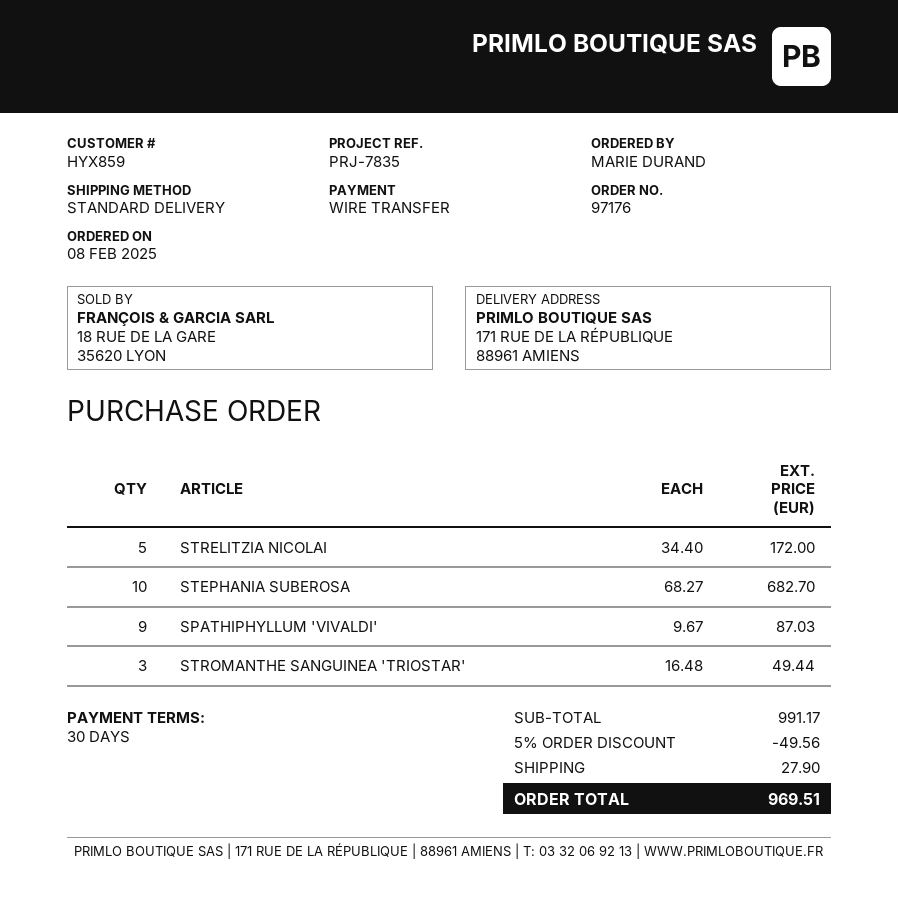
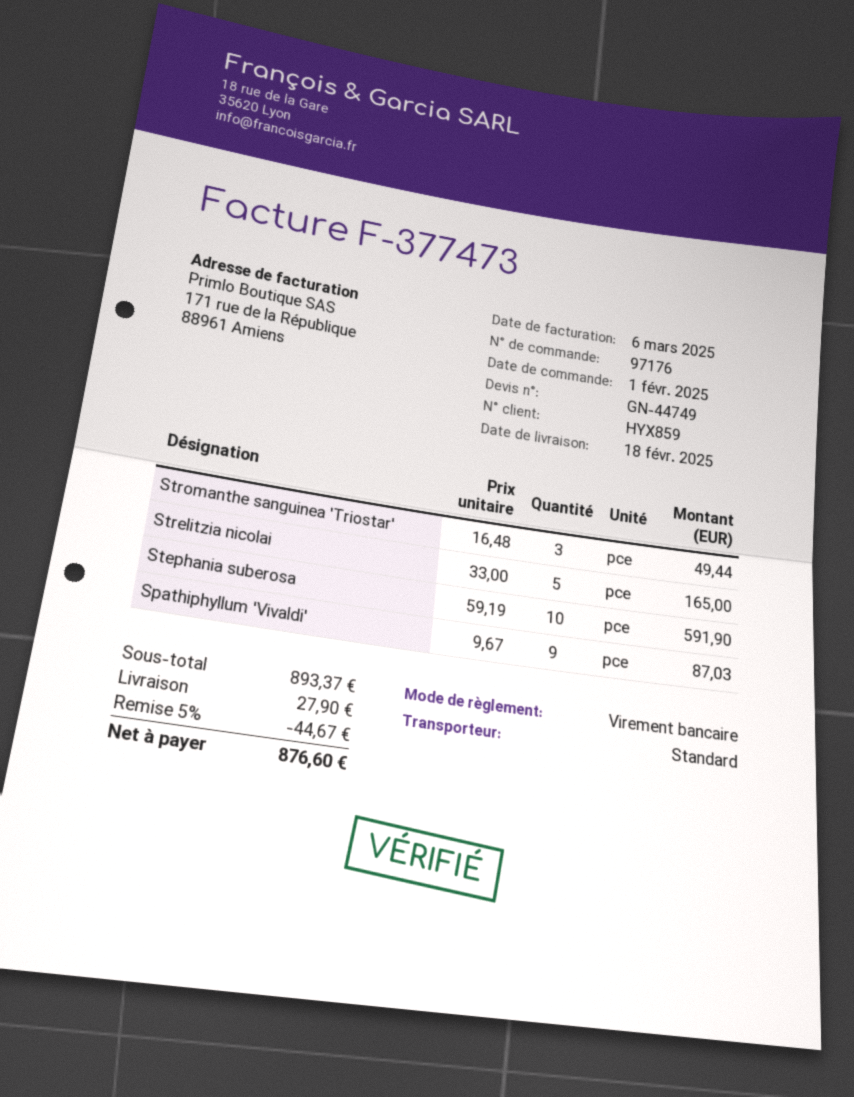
order date: 2025-02-08 -> 2025-02-01
STRELITZIA NICOLAI: 5 x 34.40 = 172.00 -> 5 x 33.00 = 165.00
STEPHANIA SUBEROSA: 10 x 68.27 = 682.70 -> 10 x 59.19 = 591.90
subtotal: 991.17 -> 893.37
discount: 5% = 49.56 -> 5% = 44.67
total: 969.51 -> 876.60

